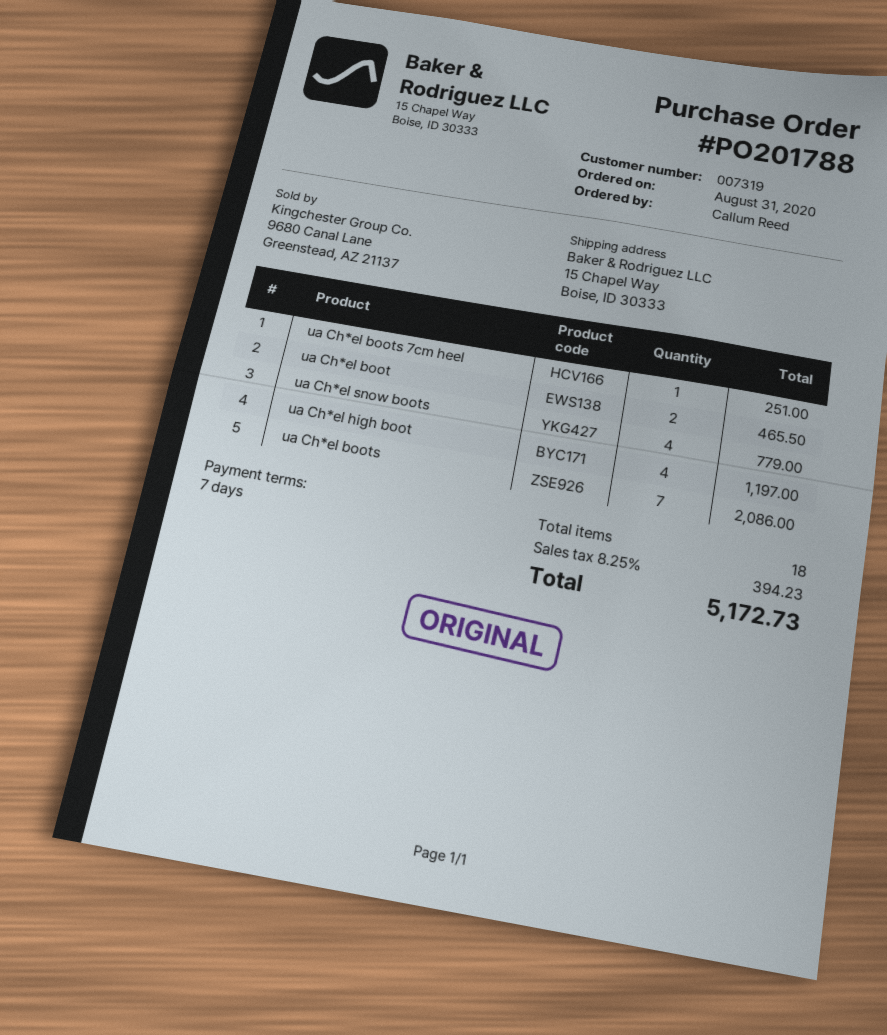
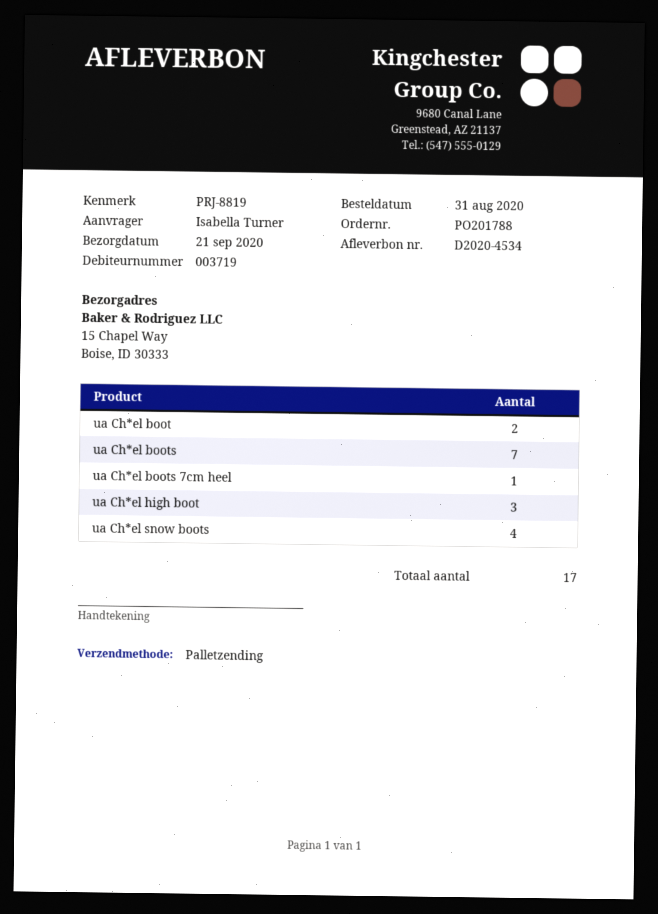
customer number: 007319 -> 003719
ordered by: Callum Reed -> Isabella Turner
ua Ch*el high boot: 4 -> 3
total quantity: 18 -> 17

